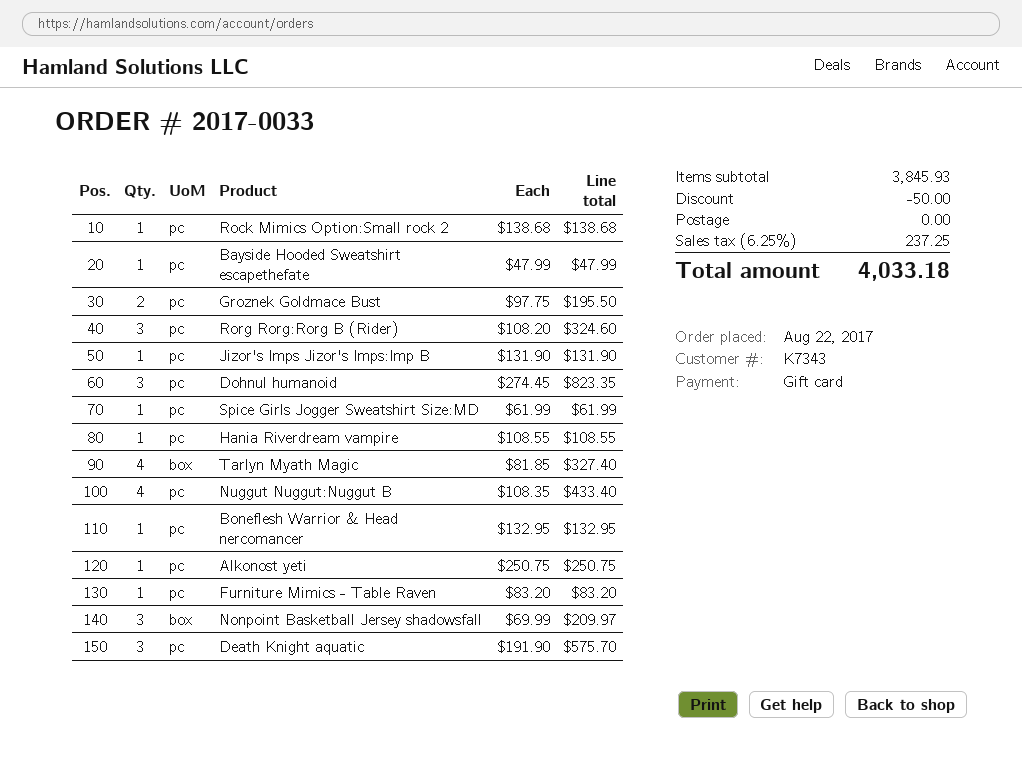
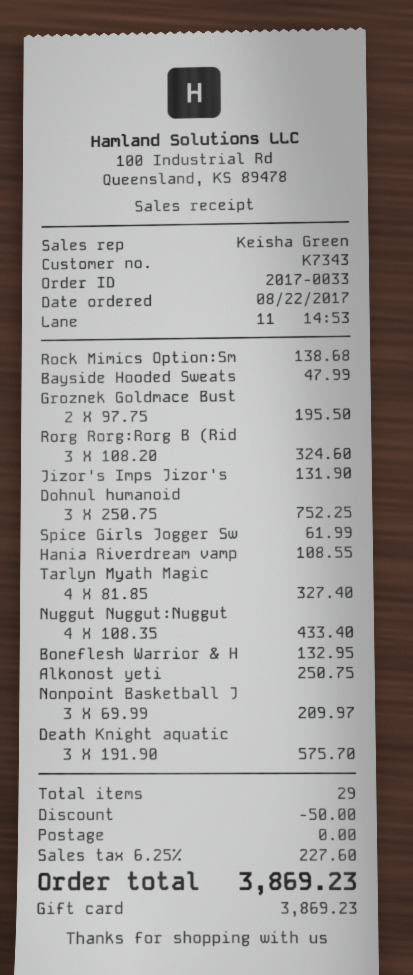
Dohnul humanoid: 3 x 274.45 = 823.35 -> 3 x 250.75 = 752.25
Furniture Mimics - Table Raven: 1 x 83.20 = 83.20 -> none
tax: 6.25% = 237.25 -> 6.25% = 227.60
total: 4033.18 -> 3869.23

